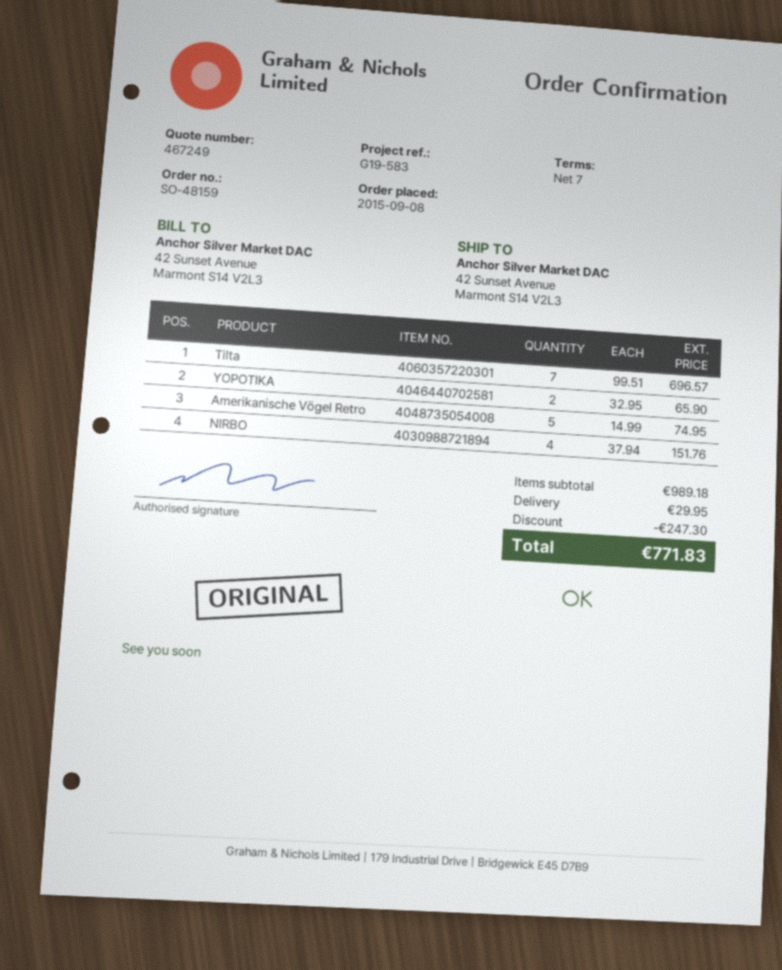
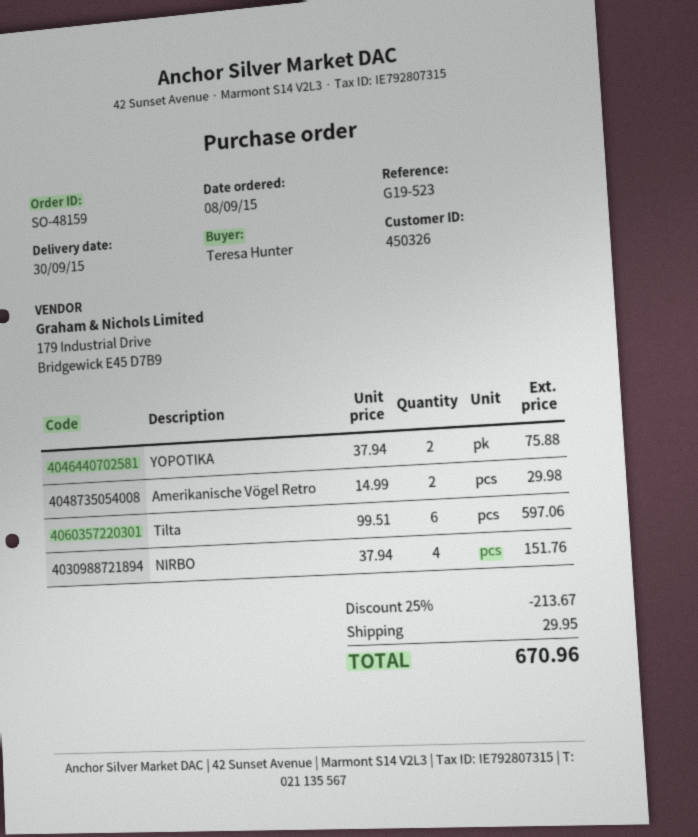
reference: G19-583 -> G19-523
Tilta: 7 x 99.51 = 696.57 -> 6 x 99.51 = 597.06
YOPOTIKA: 2 x 32.95 = 65.90 -> 2 x 37.94 = 75.88
Amerikanische Vögel Retro: 5 x 14.99 = 74.95 -> 2 x 14.99 = 29.98
discount: 247.30 -> 213.67
total: 771.83 -> 670.96

